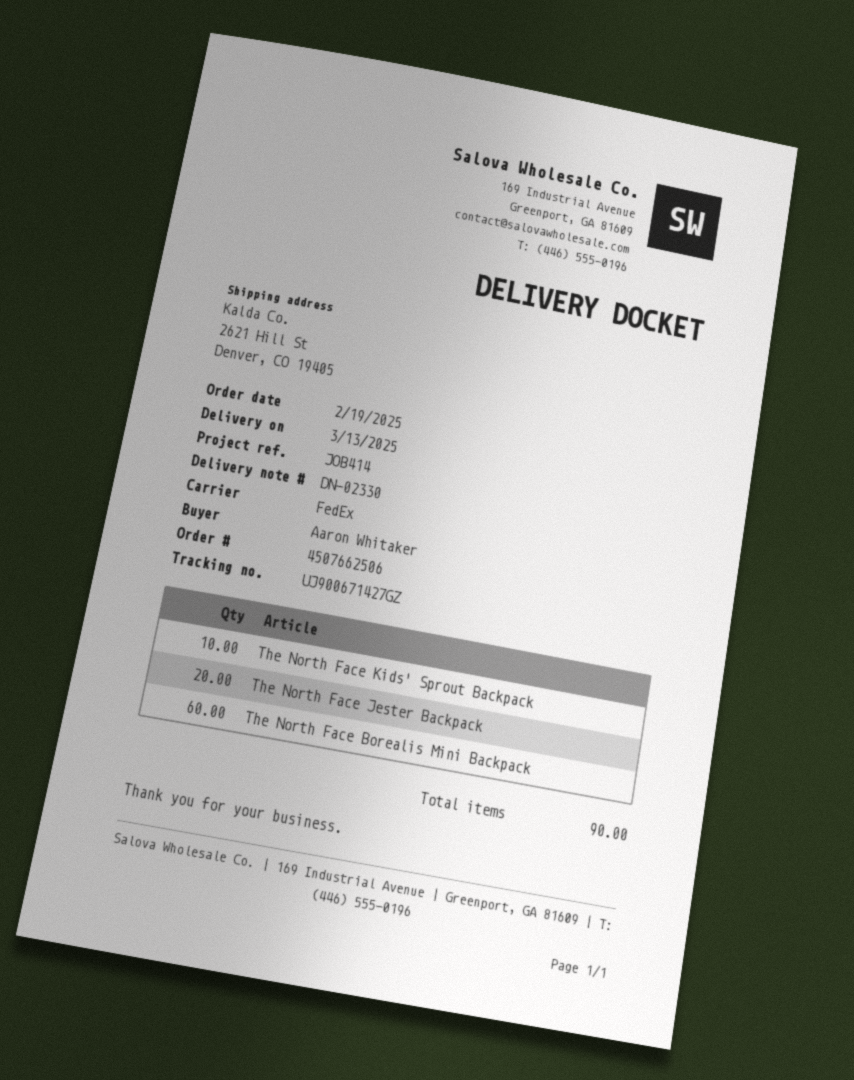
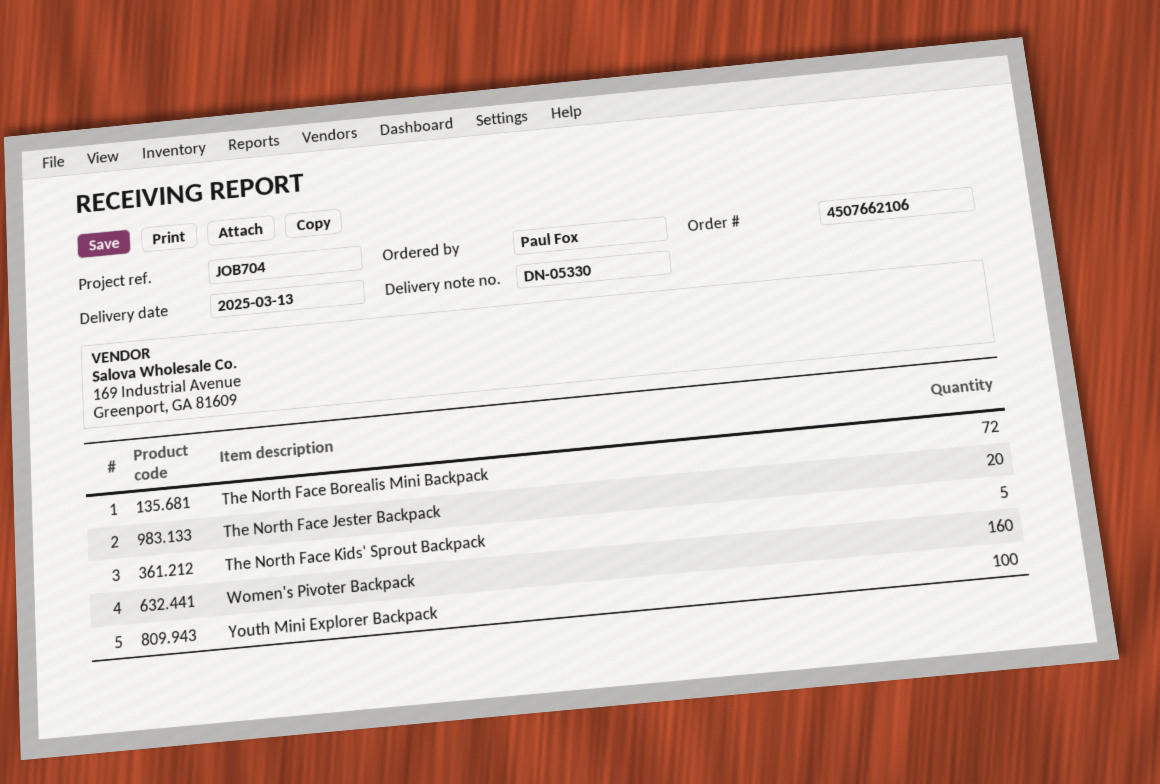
order number: 4507662506 -> 4507662106
delivery note number: DN-02330 -> DN-05330
reference: JOB414 -> JOB704
ordered by: Aaron Whitaker -> Paul Fox
The North Face Kids' Sprout Backpack: 10 -> 5
The North Face Borealis Mini Backpack: 60 -> 72
Women's Pivoter Backpack: none -> 160
Youth Mini Explorer Backpack: none -> 100

